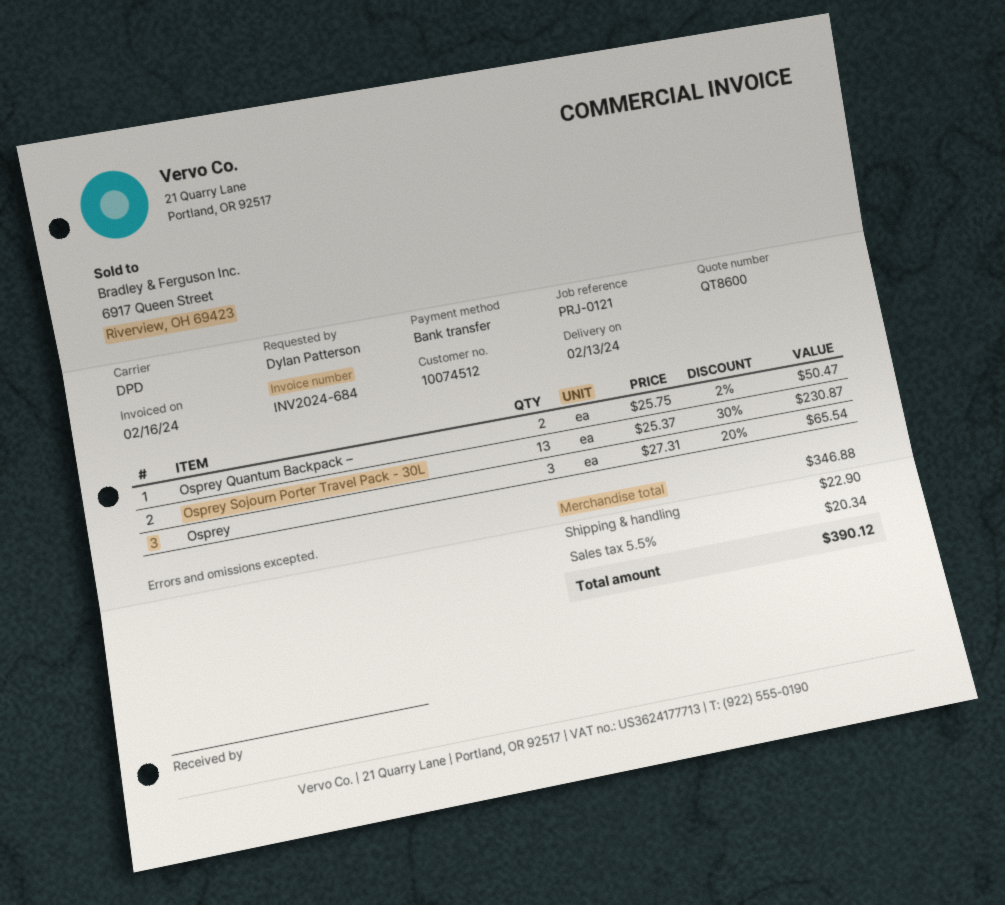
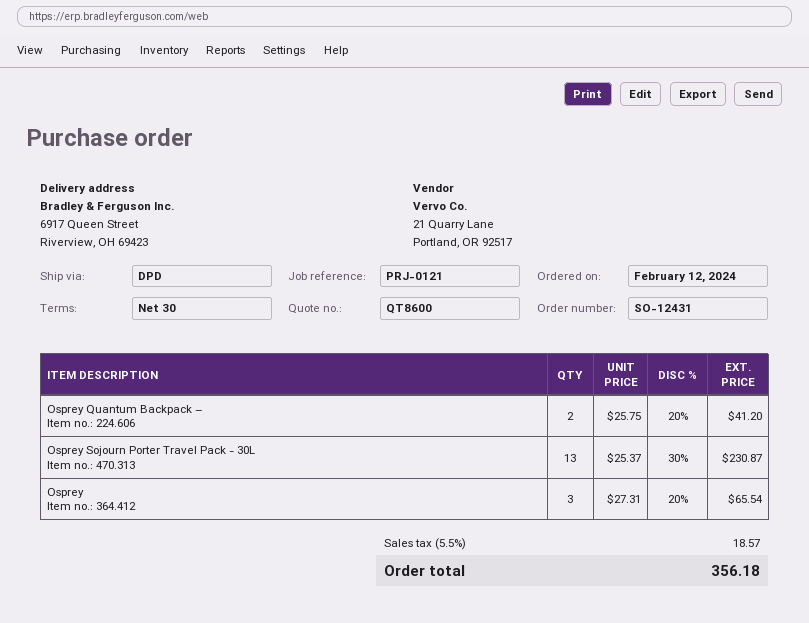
Osprey Quantum Backpack –: 2 x 25.75 - 2% = 50.47 -> 2 x 25.75 - 20% = 41.20
shipping: 22.90 -> none
tax: 5.5% = 20.34 -> 5.5% = 18.57
total: 390.12 -> 356.18

